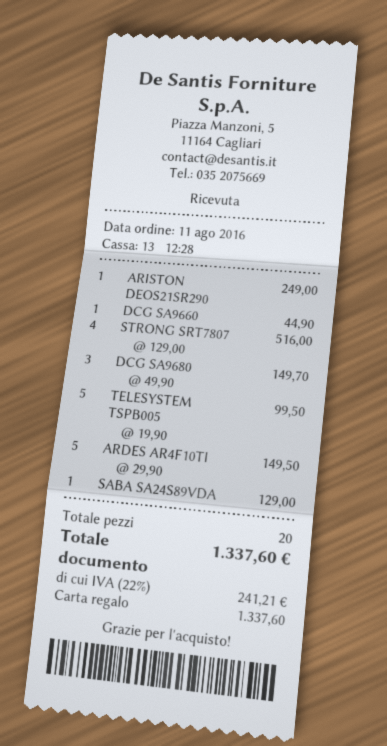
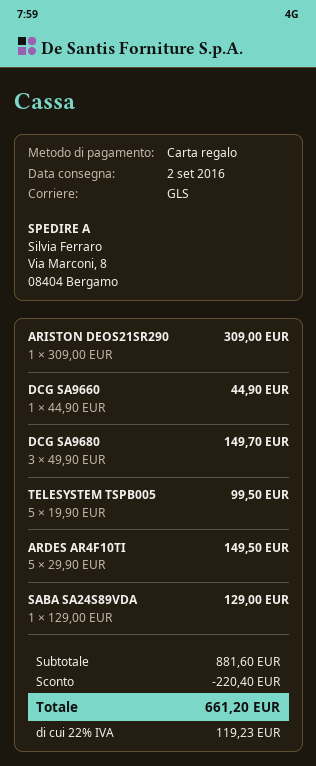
ARISTON DEOS21SR290: 1 x 249.00 = 249.00 -> 1 x 309.00 = 309.00
STRONG SRT7807: 4 x 129.00 = 516.00 -> none
discount: none -> 220.40
tax: 22% = 241.21 -> 22% = 119.23
total: 1337.60 -> 661.20

